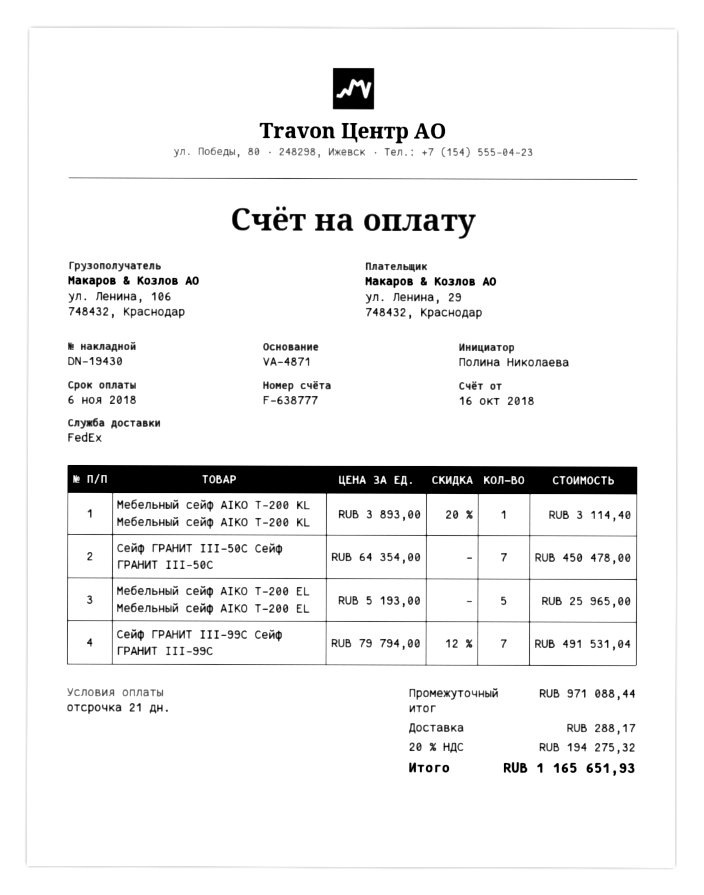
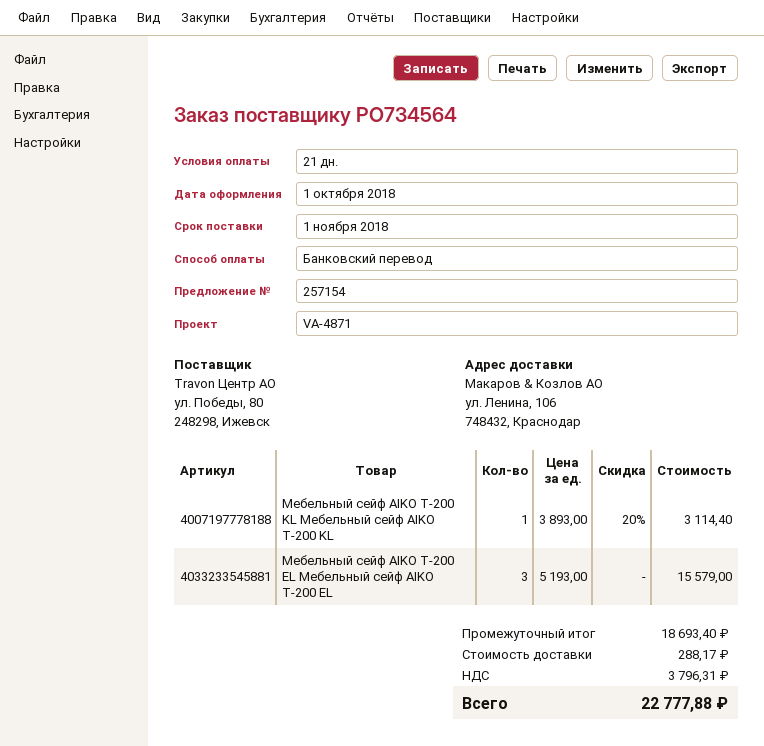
Сейф ГРАНИТ III-50С Сейф ГРАНИТ III-50С: 7 x 64354.00 = 450478.00 -> none
Мебельный сейф AIKO T-200 EL Мебельный сейф AIKO T-200 EL: 5 x 5193.00 = 25965.00 -> 3 x 5193.00 = 15579.00
Сейф ГРАНИТ III-99С Сейф ГРАНИТ III-99С: 7 x 79794.00 - 12% = 491531.04 -> none
subtotal: 971088.44 -> 18693.40
tax: 194275.32 -> 3796.31
total: 1165651.93 -> 22777.88

